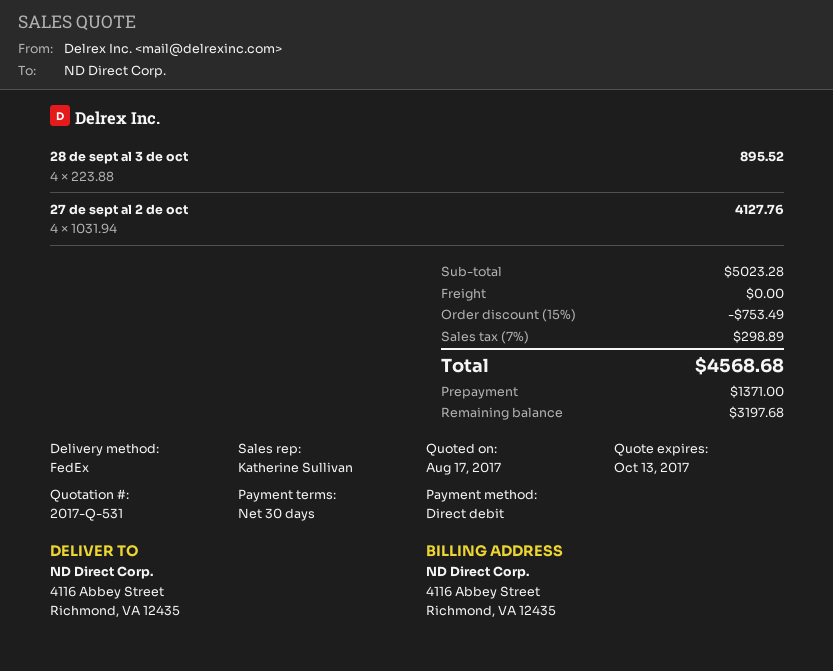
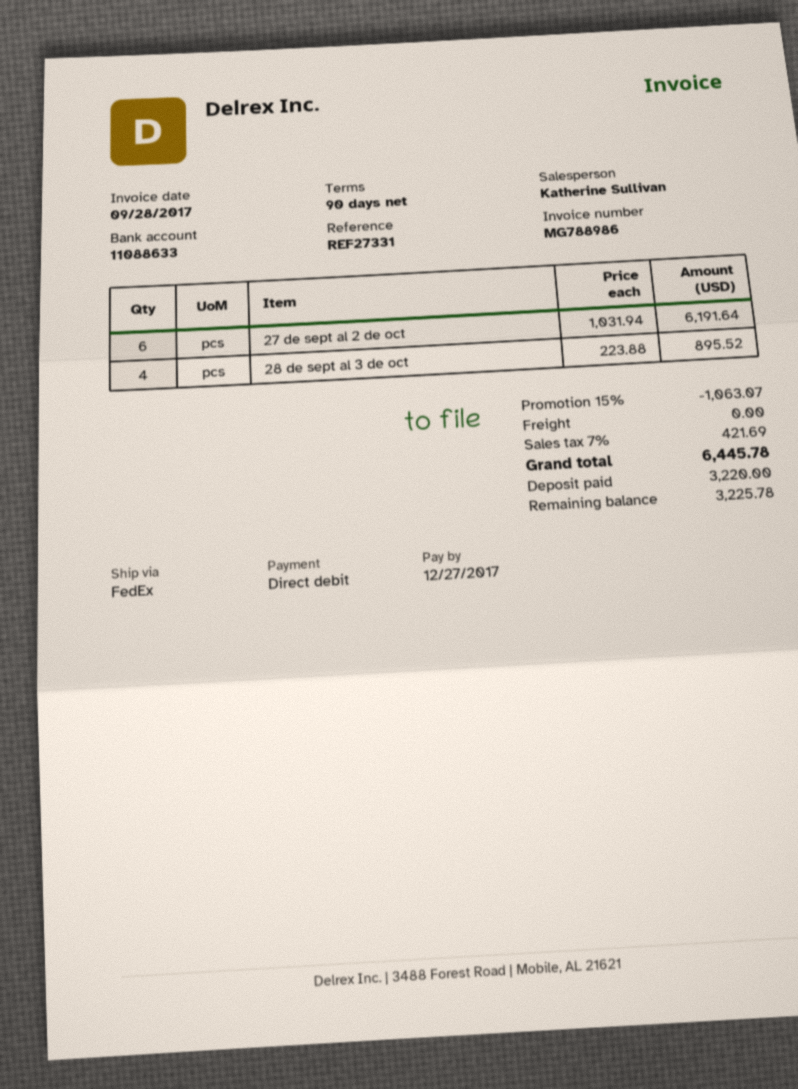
payment terms: 30 days -> 90 days
27 de sept al 2 de oct: 4 x 1031.94 = 4127.76 -> 6 x 1031.94 = 6191.64
discount: 15% = 753.49 -> 15% = 1063.07
tax: 7% = 298.89 -> 7% = 421.69
total: 4568.68 -> 6445.78
deposit: 1371.00 -> 3220.00
balance: 3197.68 -> 3225.78

